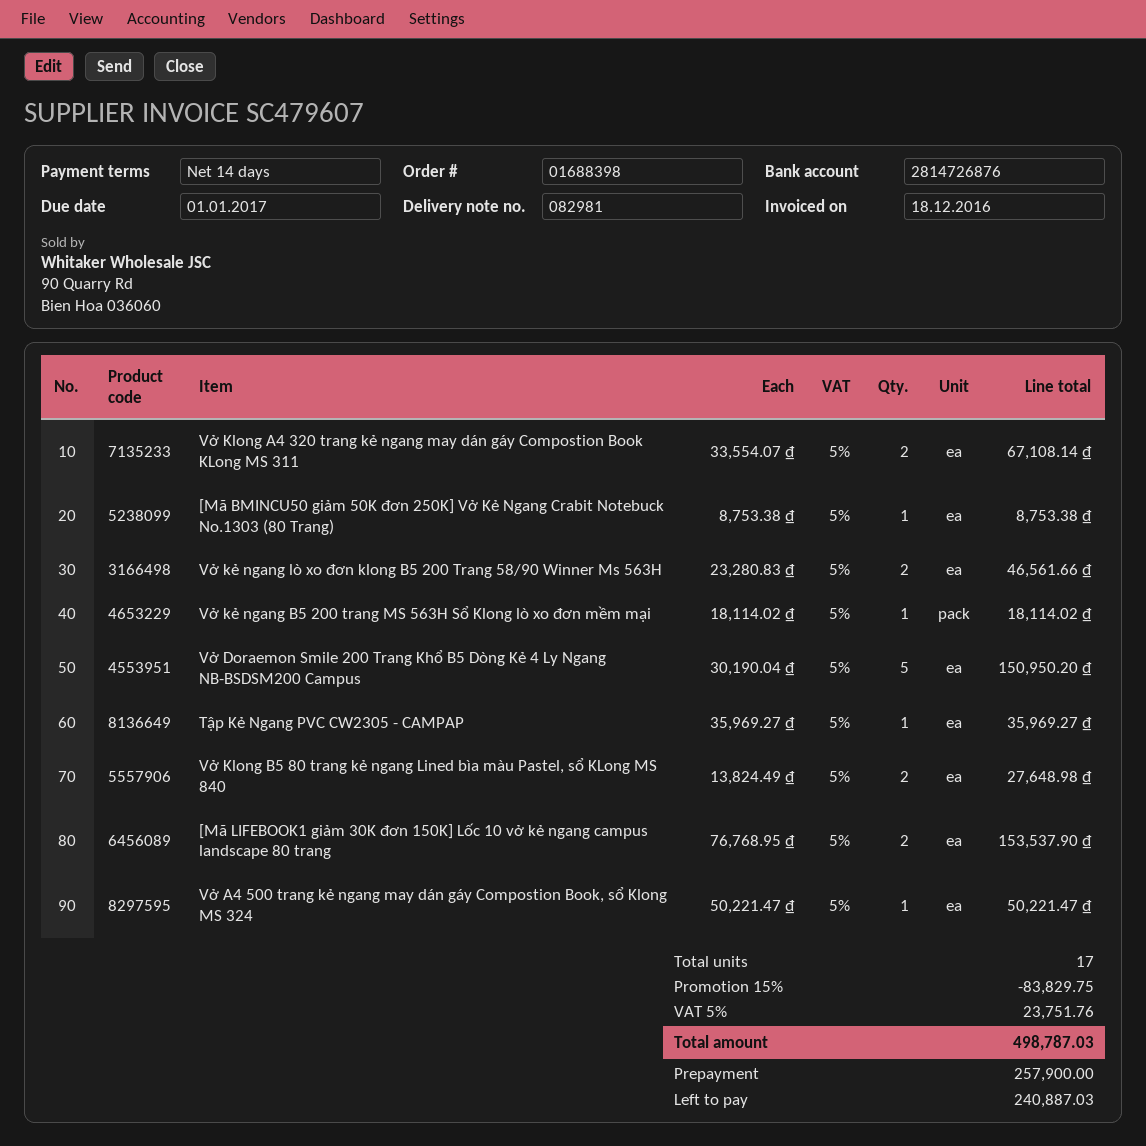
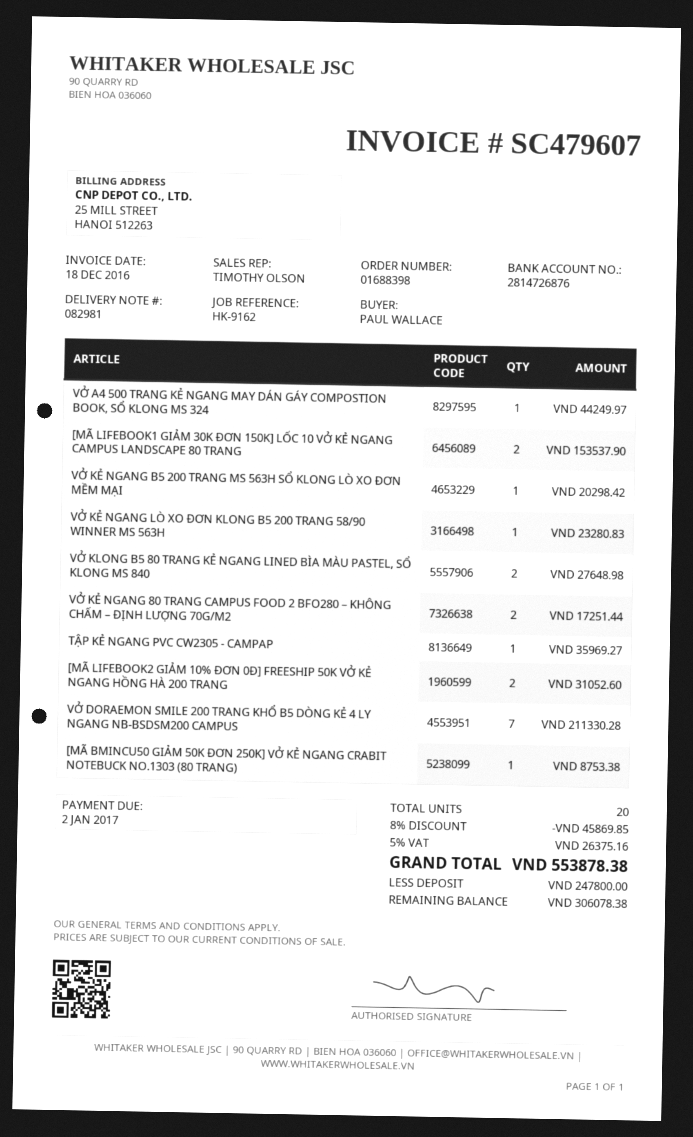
due date: 2017-01-01 -> 2017-01-02
Vở Klong A4 320 trang kẻ ngang may dán gáy Compostion Book KLong MS 311: 2 for 67108.14 -> none
Vở kẻ ngang lò xo đơn klong B5 200 Trang 58/90 Winner Ms 563H: 2 for 46561.66 -> 1 for 23280.83
Vở kẻ ngang B5 200 trang MS 563H Sổ Klong lò xo đơn mềm mại: 1 for 18114.02 -> 1 for 20298.42
Vở Doraemon Smile 200 Trang Khổ B5 Dòng Kẻ 4 Ly Ngang NB-BSDSM200 Campus: 5 for 150950.20 -> 7 for 211330.28
Vở A4 500 trang kẻ ngang may dán gáy Compostion Book, sổ Klong MS 324: 1 for 50221.47 -> 1 for 44249.97
VỞ KẺ NGANG 80 TRANG CAMPUS FOOD 2 BFO280 – KHÔNG CHẤM – ĐỊNH LƯỢNG 70G/M2: none -> 2 for 17251.44
[MÃ LIFEBOOK2 GIẢM 10% ĐƠN 0Đ] FREESHIP 50K VỞ KẺ NGANG HỒNG HÀ 200 TRANG: none -> 2 for 31052.60
total quantity: 17 -> 20
discount: 15% = 83829.75 -> 8% = 45869.85
tax: 5% = 23751.76 -> 5% = 26375.16
total: 498787.03 -> 553878.38
deposit: 257900.00 -> 247800.00
balance: 240887.03 -> 306078.38

